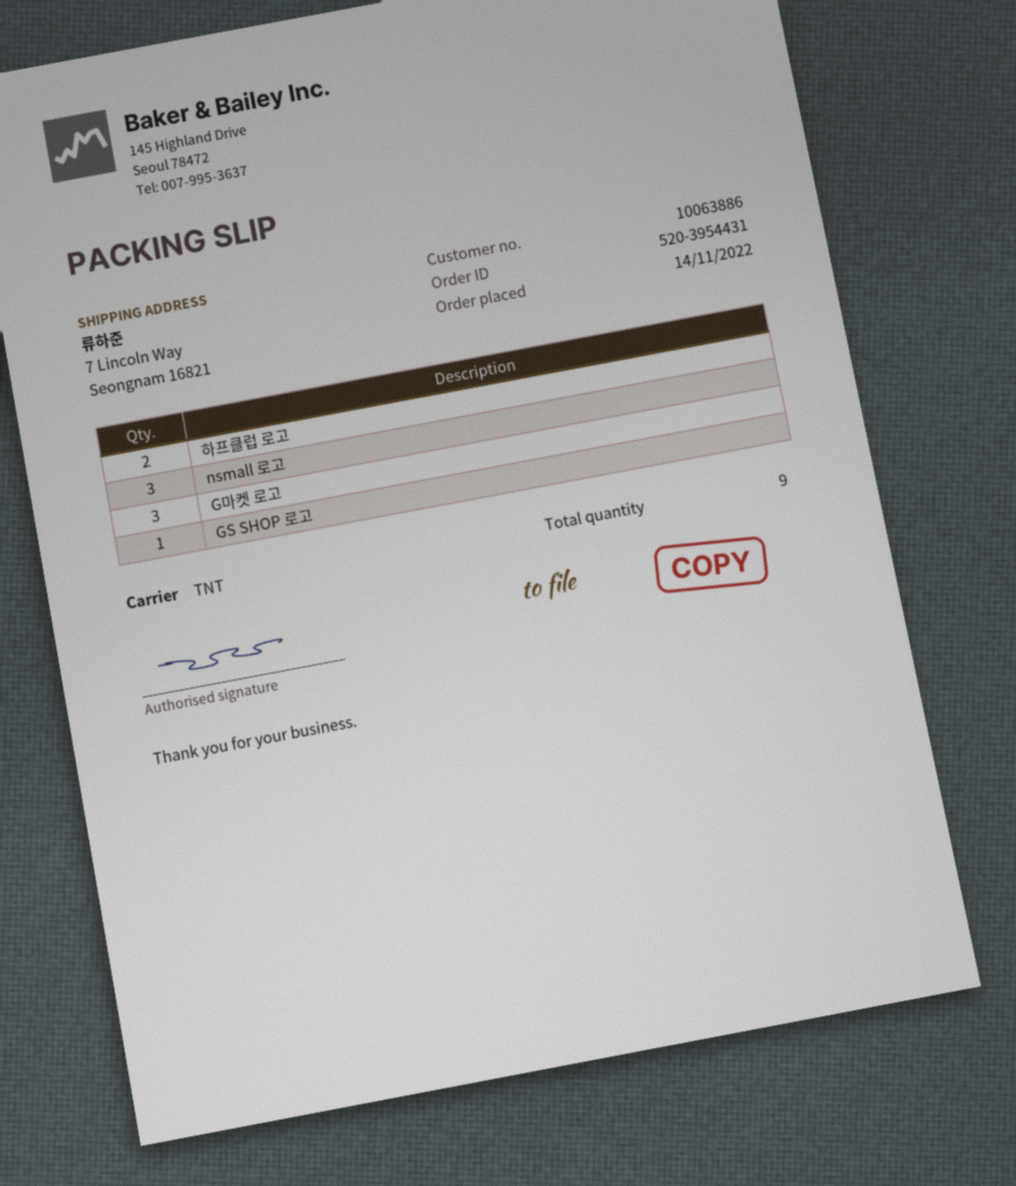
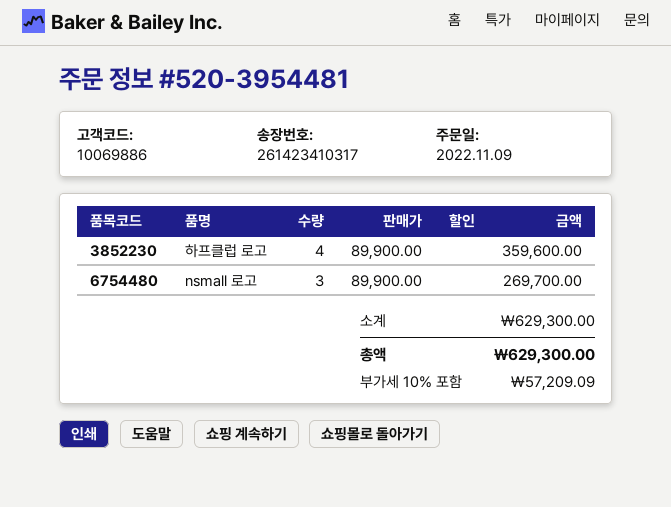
order number: 520-3954431 -> 520-3954481
order date: 2022-11-14 -> 2022-11-09
customer number: 10063886 -> 10069886
하프클럽 로고: 2 -> 4
G마켓 로고: 3 -> none
GS SHOP 로고: 1 -> none

